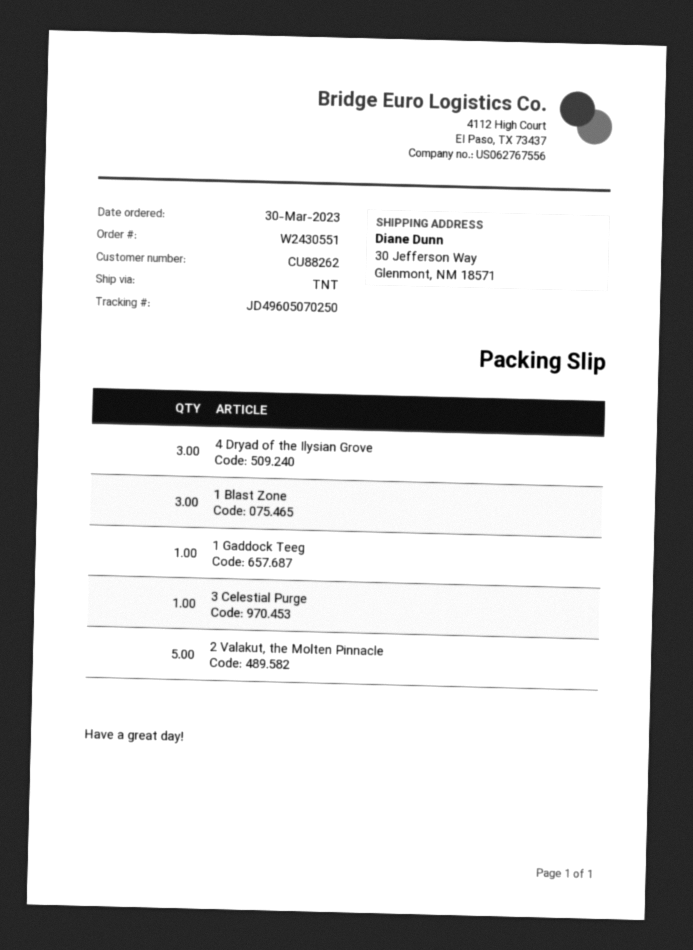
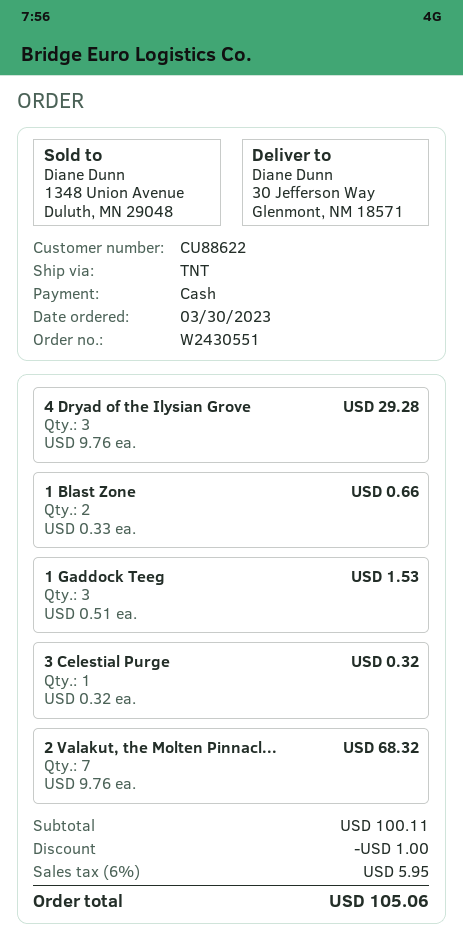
customer number: CU88262 -> CU88622
1 Blast Zone: 3 -> 2
1 Gaddock Teeg: 1 -> 3
2 Valakut, the Molten Pinnacle: 5 -> 7

